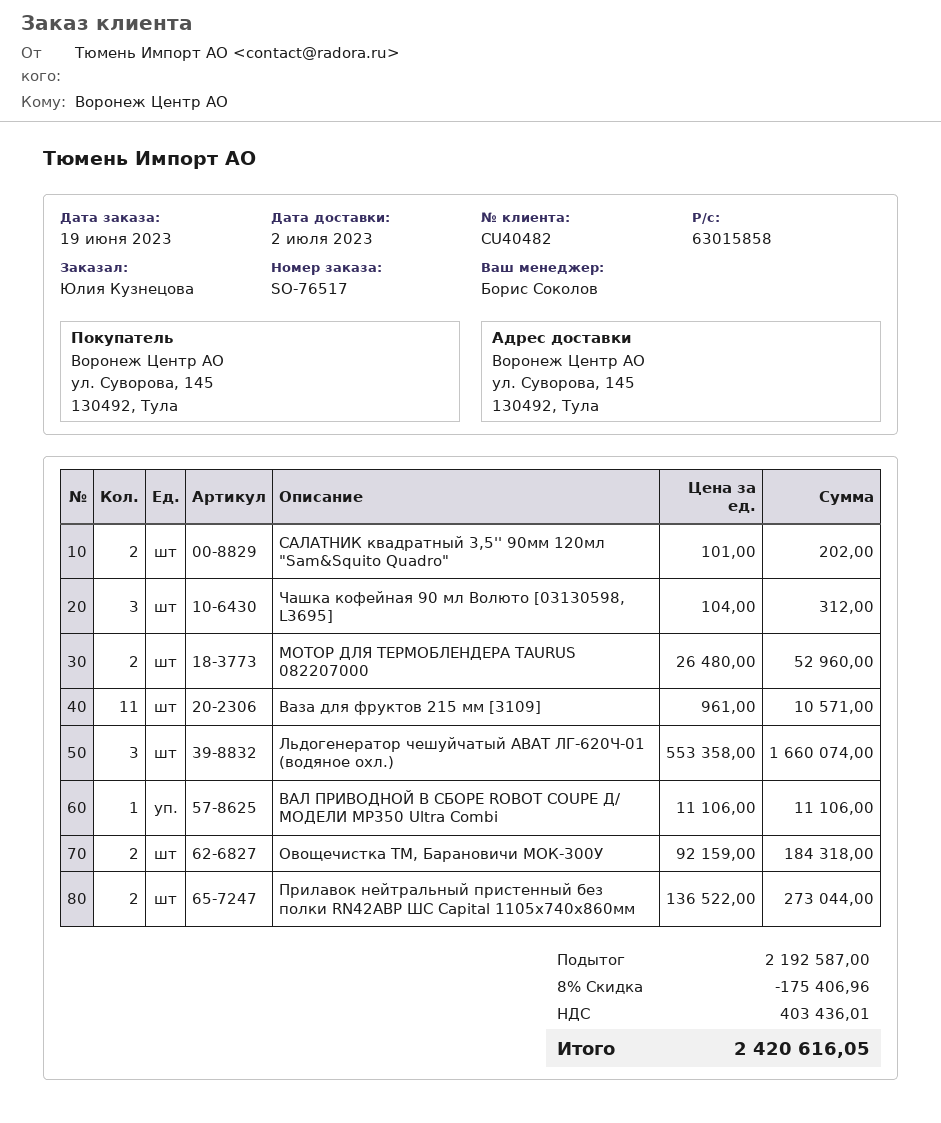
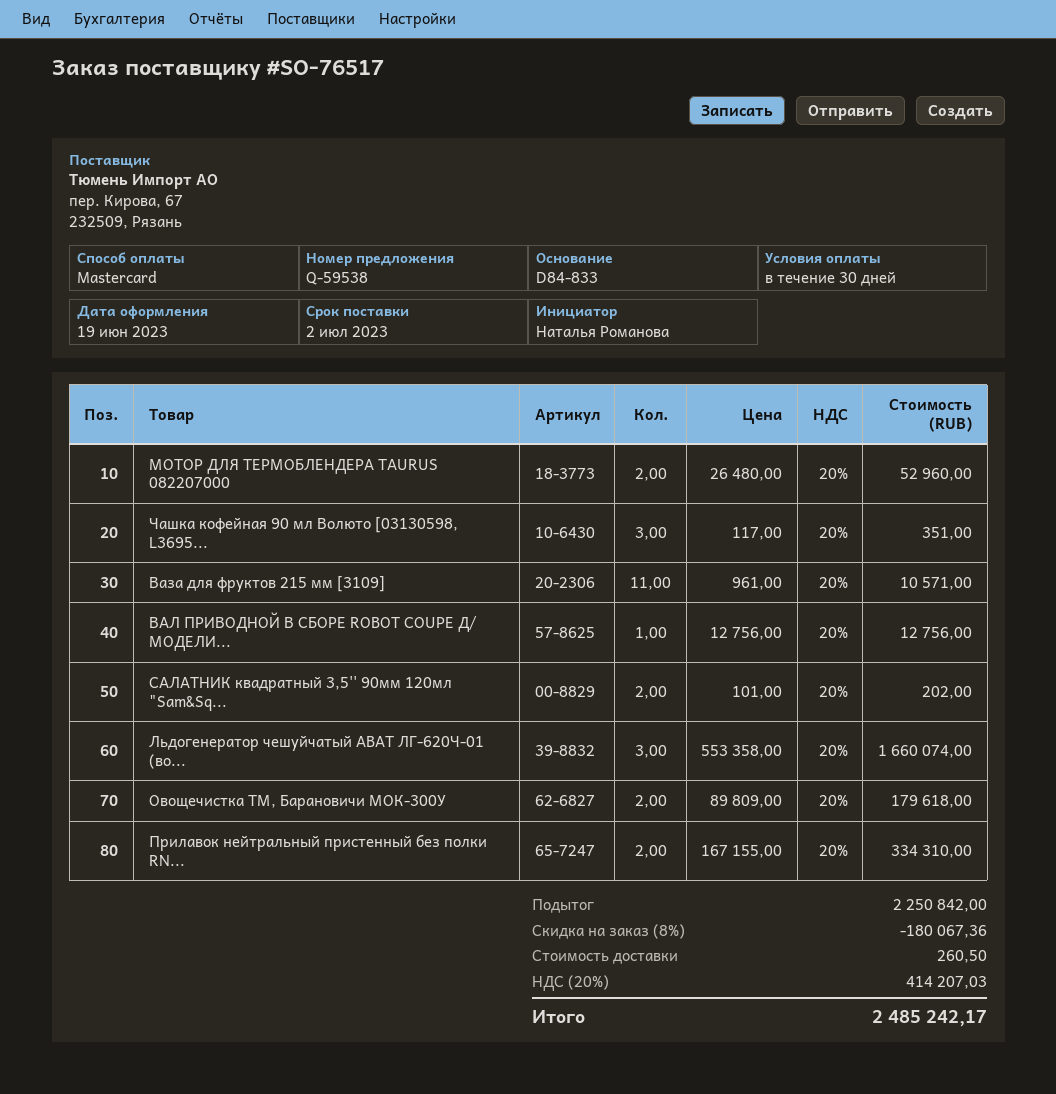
ordered by: Юлия Кузнецова -> Наталья Романова
Чашка кофейная 90 мл Волюто [03130598, L3695]: 3 x 104.00 = 312.00 -> 3 x 117.00 = 351.00
ВАЛ ПРИВОДНОЙ В СБОРЕ ROBOT COUPE Д/ МОДЕЛИ MP350 Ultra Combi: 1 x 11106.00 = 11106.00 -> 1 x 12756.00 = 12756.00
Овощечистка ТМ, Барановичи МОК-300У: 2 x 92159.00 = 184318.00 -> 2 x 89809.00 = 179618.00
Прилавок нейтральный пристенный без полки RN42ABP ШС Capital 1105x740x860мм: 2 x 136522.00 = 273044.00 -> 2 x 167155.00 = 334310.00
subtotal: 2192587.00 -> 2250842.00
discount: 8% = 175406.96 -> 8% = 180067.36
shipping: none -> 260.50
tax: 403436.01 -> 414207.03
total: 2420616.05 -> 2485242.17

